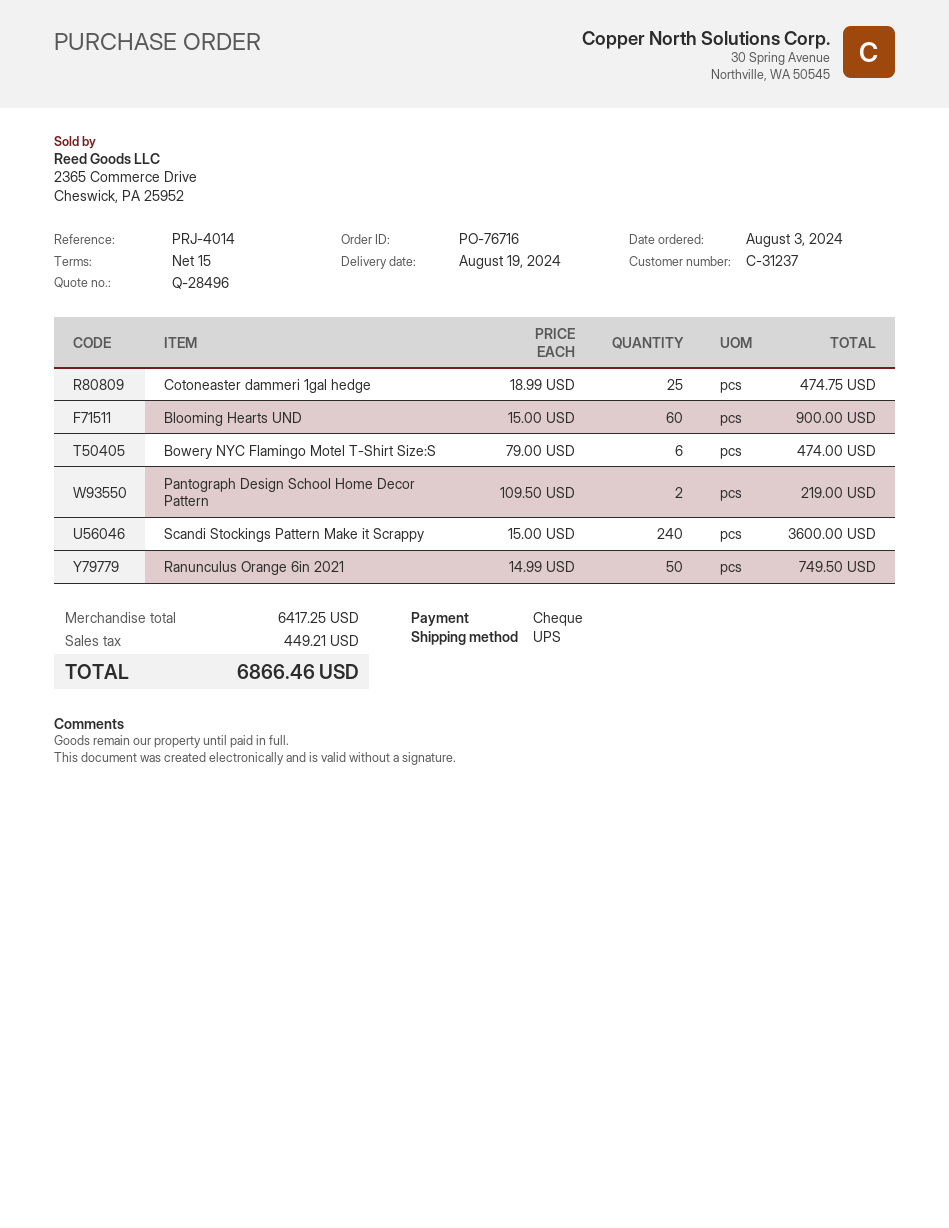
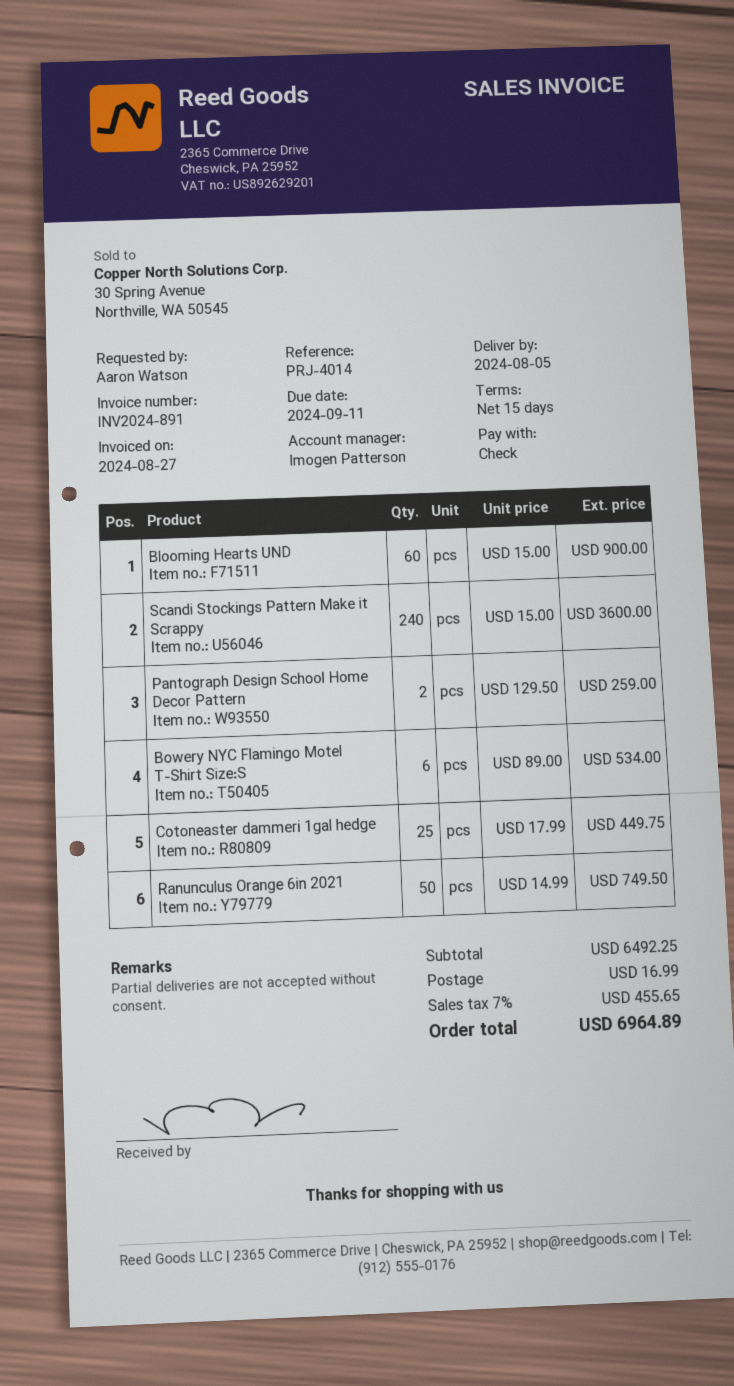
delivery date: 2024-08-19 -> 2024-08-05
Cotoneaster dammeri 1gal hedge: 25 x 18.99 = 474.75 -> 25 x 17.99 = 449.75
Bowery NYC Flamingo Motel T-Shirt Size:S: 6 x 79.00 = 474.00 -> 6 x 89.00 = 534.00
Pantograph Design School Home Decor Pattern: 2 x 109.50 = 219.00 -> 2 x 129.50 = 259.00
subtotal: 6417.25 -> 6492.25
shipping: none -> 16.99
tax: 449.21 -> 455.65
total: 6866.46 -> 6964.89

